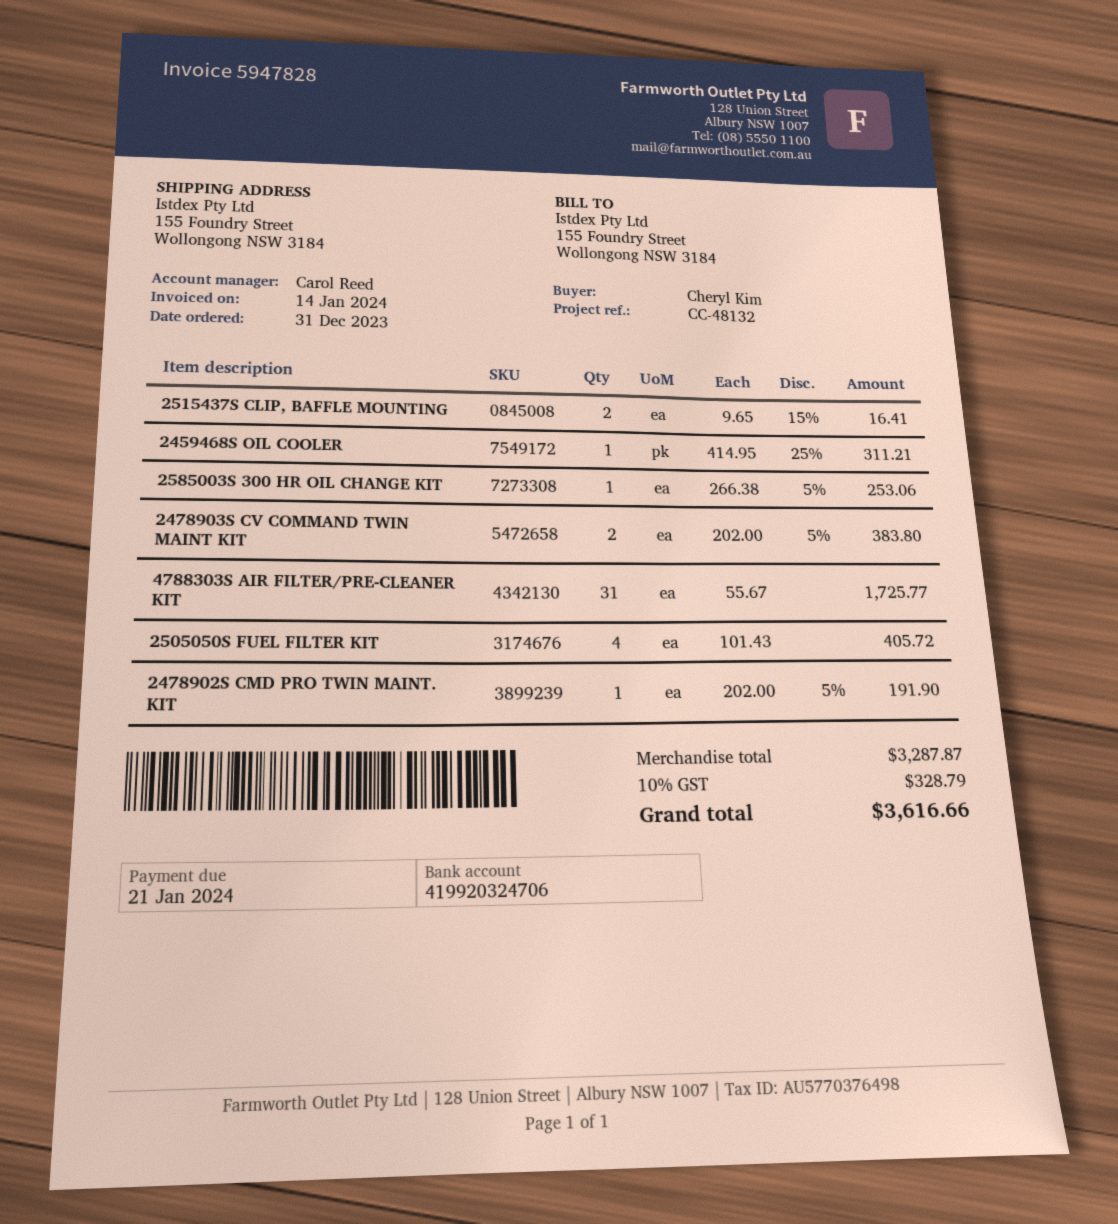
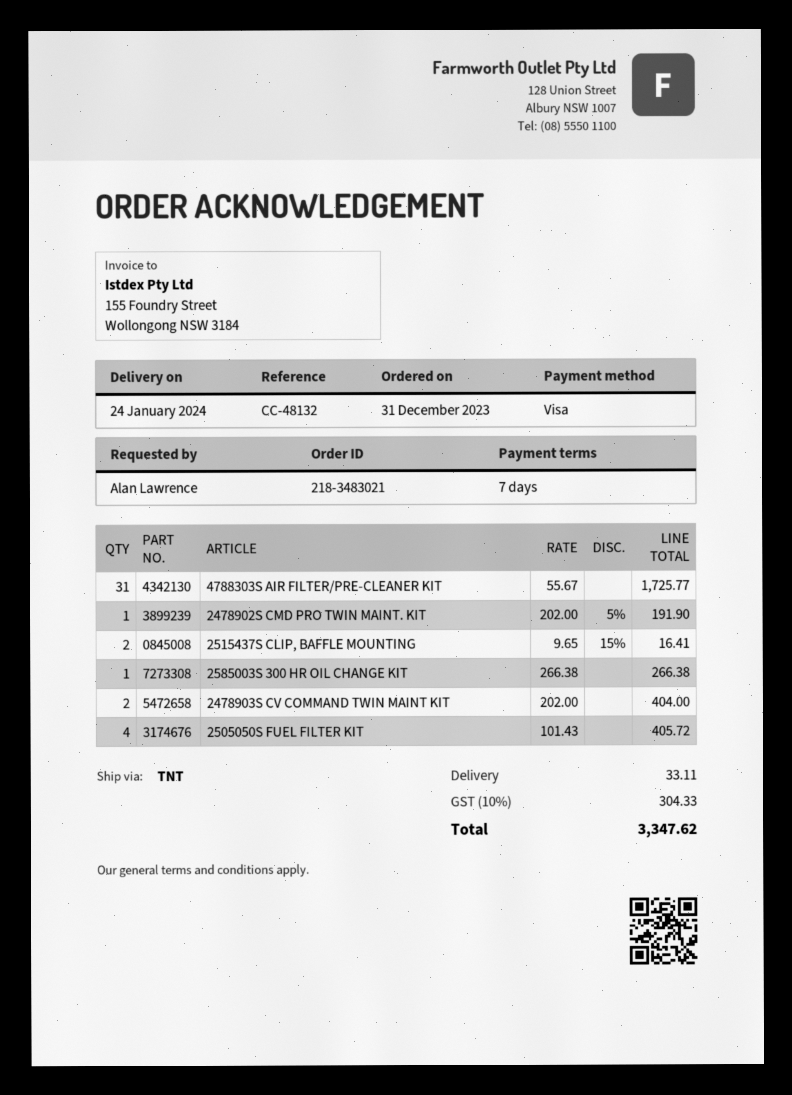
ordered by: Cheryl Kim -> Alan Lawrence
2459468S OIL COOLER: 1 x 414.95 - 25% = 311.21 -> none
2585003S 300 HR OIL CHANGE KIT: 1 x 266.38 - 5% = 253.06 -> 1 x 266.38 = 266.38
2478903S CV COMMAND TWIN MAINT KIT: 2 x 202.00 - 5% = 383.80 -> 2 x 202.00 = 404.00
shipping: none -> 33.11
tax: 10% = 328.79 -> 10% = 304.33
total: 3616.66 -> 3347.62

